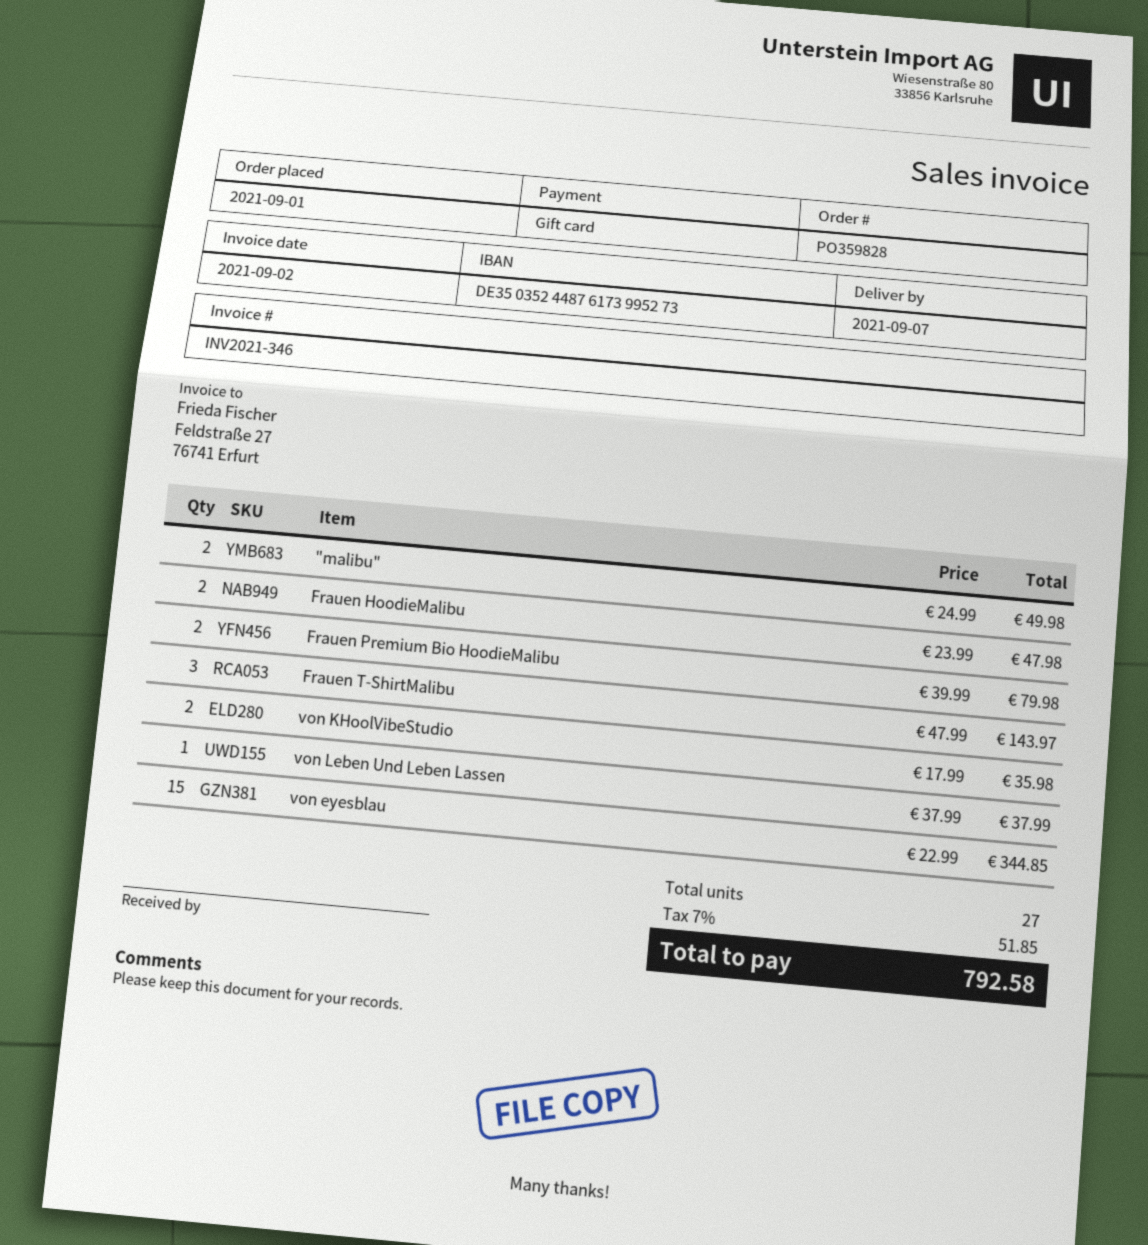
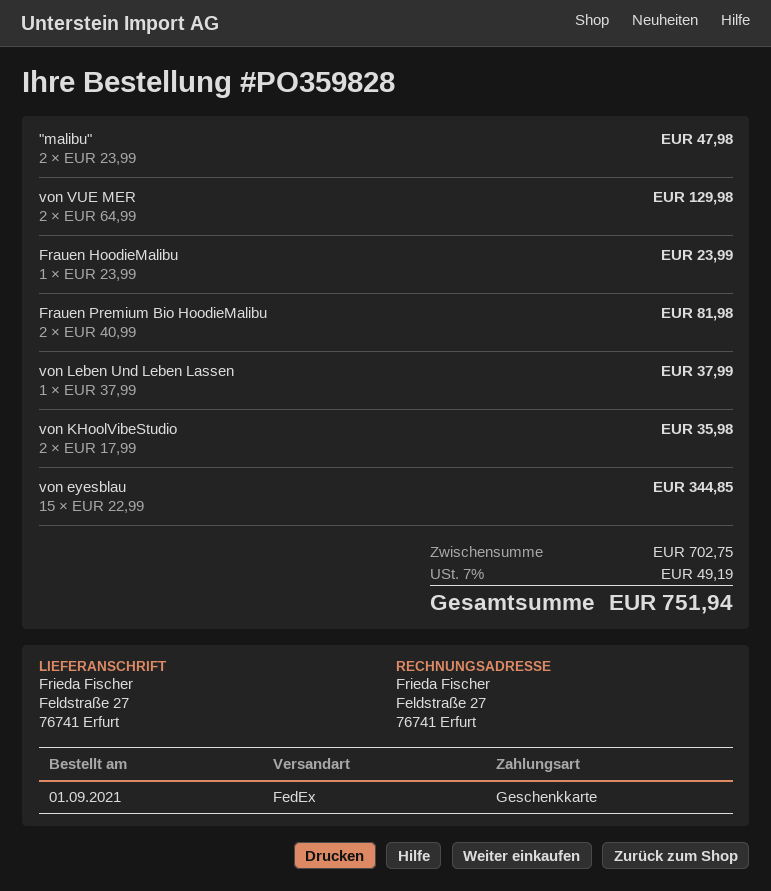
"malibu": 2 x 24.99 = 49.98 -> 2 x 23.99 = 47.98
Frauen HoodieMalibu: 2 x 23.99 = 47.98 -> 1 x 23.99 = 23.99
Frauen Premium Bio HoodieMalibu: 2 x 39.99 = 79.98 -> 2 x 40.99 = 81.98
Frauen T-ShirtMalibu: 3 x 47.99 = 143.97 -> none
von VUE MER: none -> 2 x 64.99 = 129.98
tax: 7% = 51.85 -> 7% = 49.19
total: 792.58 -> 751.94

